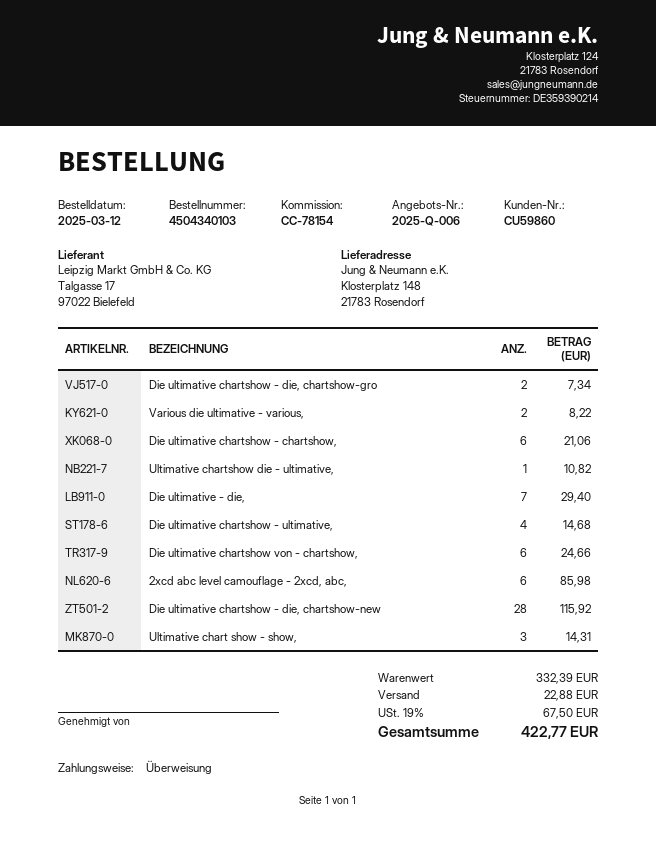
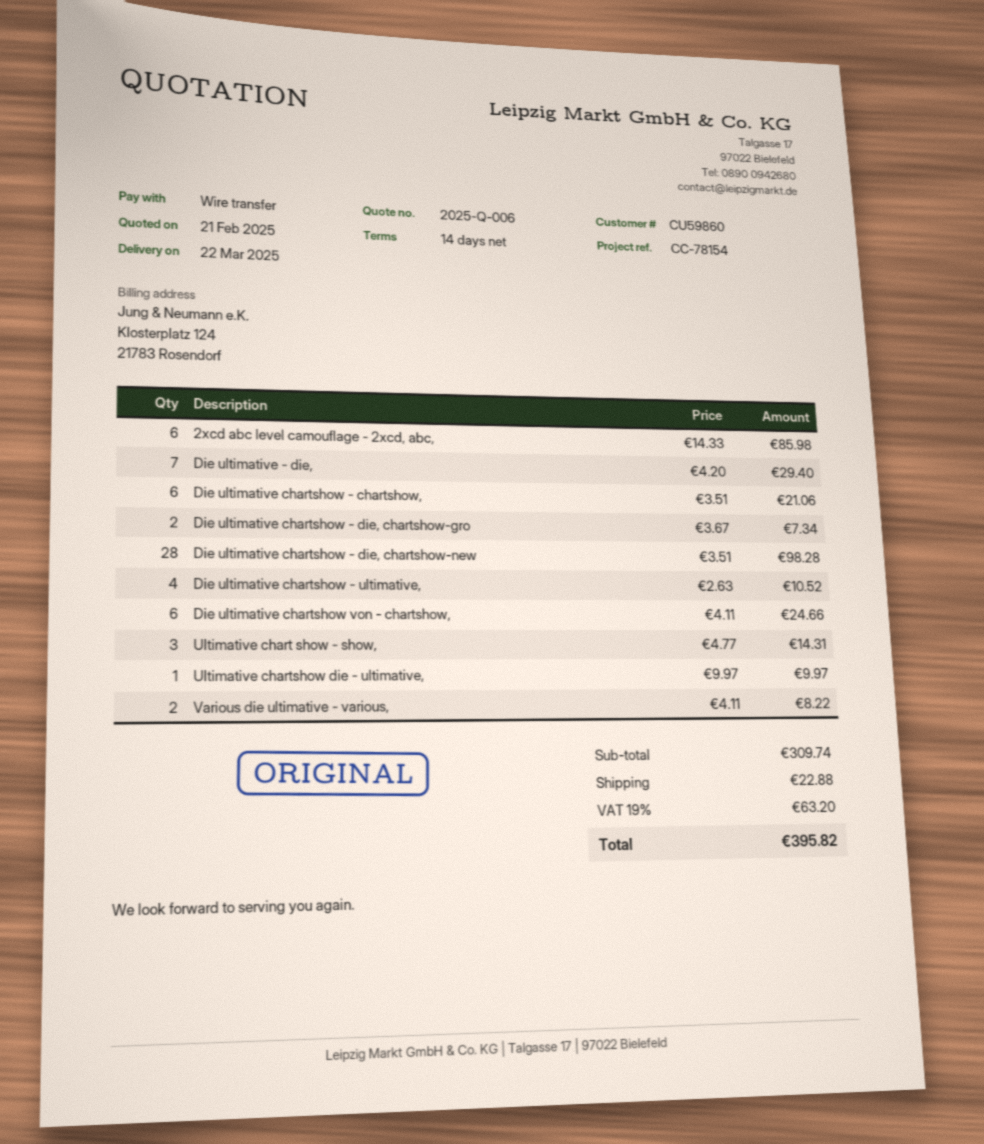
Ultimative chartshow die - ultimative,: 1 for 10.82 -> 1 for 9.97
Die ultimative chartshow - ultimative,: 4 for 14.68 -> 4 for 10.52
Die ultimative chartshow - die, chartshow-new: 28 for 115.92 -> 28 for 98.28
subtotal: 332.39 -> 309.74
tax: 19% = 67.50 -> 19% = 63.20
total: 422.77 -> 395.82

